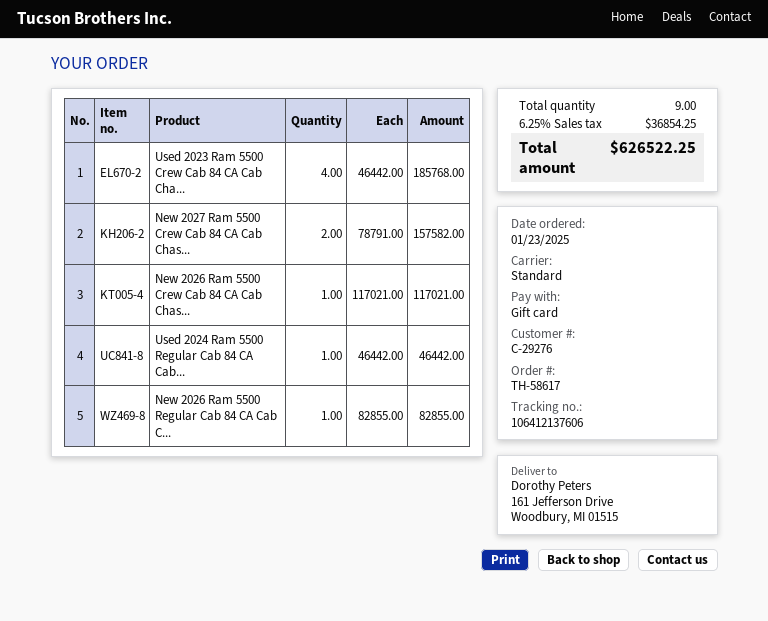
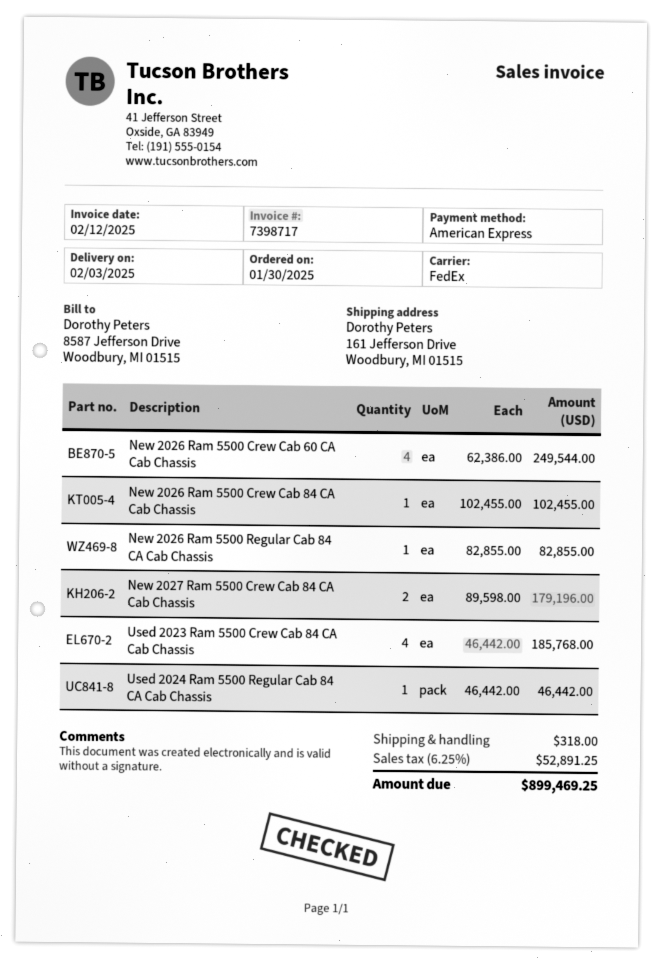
order date: 2025-01-23 -> 2025-01-30
payment method: gift card -> American Express
shipping method: standard -> FedEx
New 2027 Ram 5500 Crew Cab 84 CA Cab Chas...: 2 x 78791.00 = 157582.00 -> 2 x 89598.00 = 179196.00
New 2026 Ram 5500 Crew Cab 84 CA Cab Chas...: 1 x 117021.00 = 117021.00 -> 1 x 102455.00 = 102455.00
New 2026 Ram 5500 Crew Cab 60 CA Cab Chassis: none -> 4 x 62386.00 = 249544.00
shipping: none -> 318.00
tax: 6.25% = 36854.25 -> 6.25% = 52891.25
total: 626522.25 -> 899469.25

